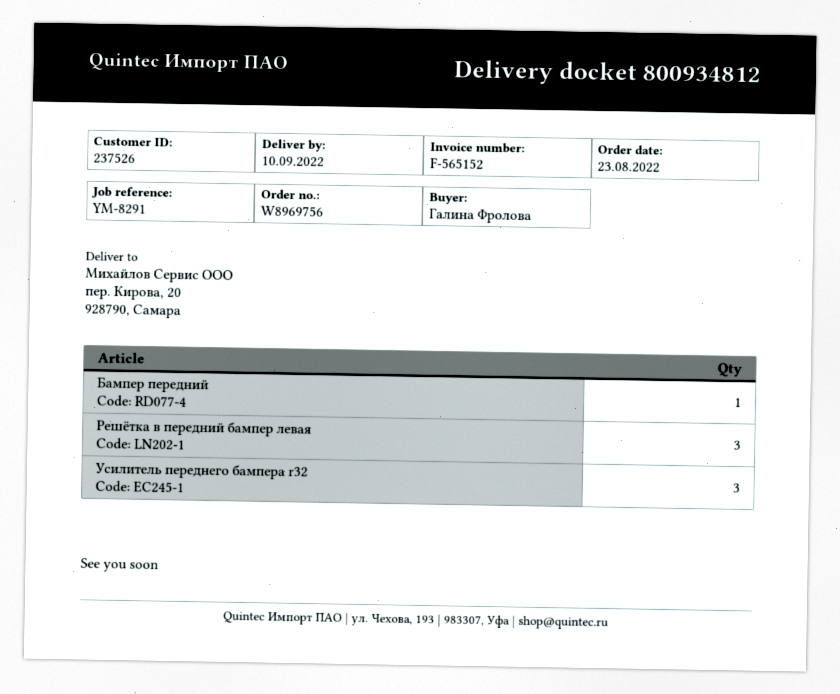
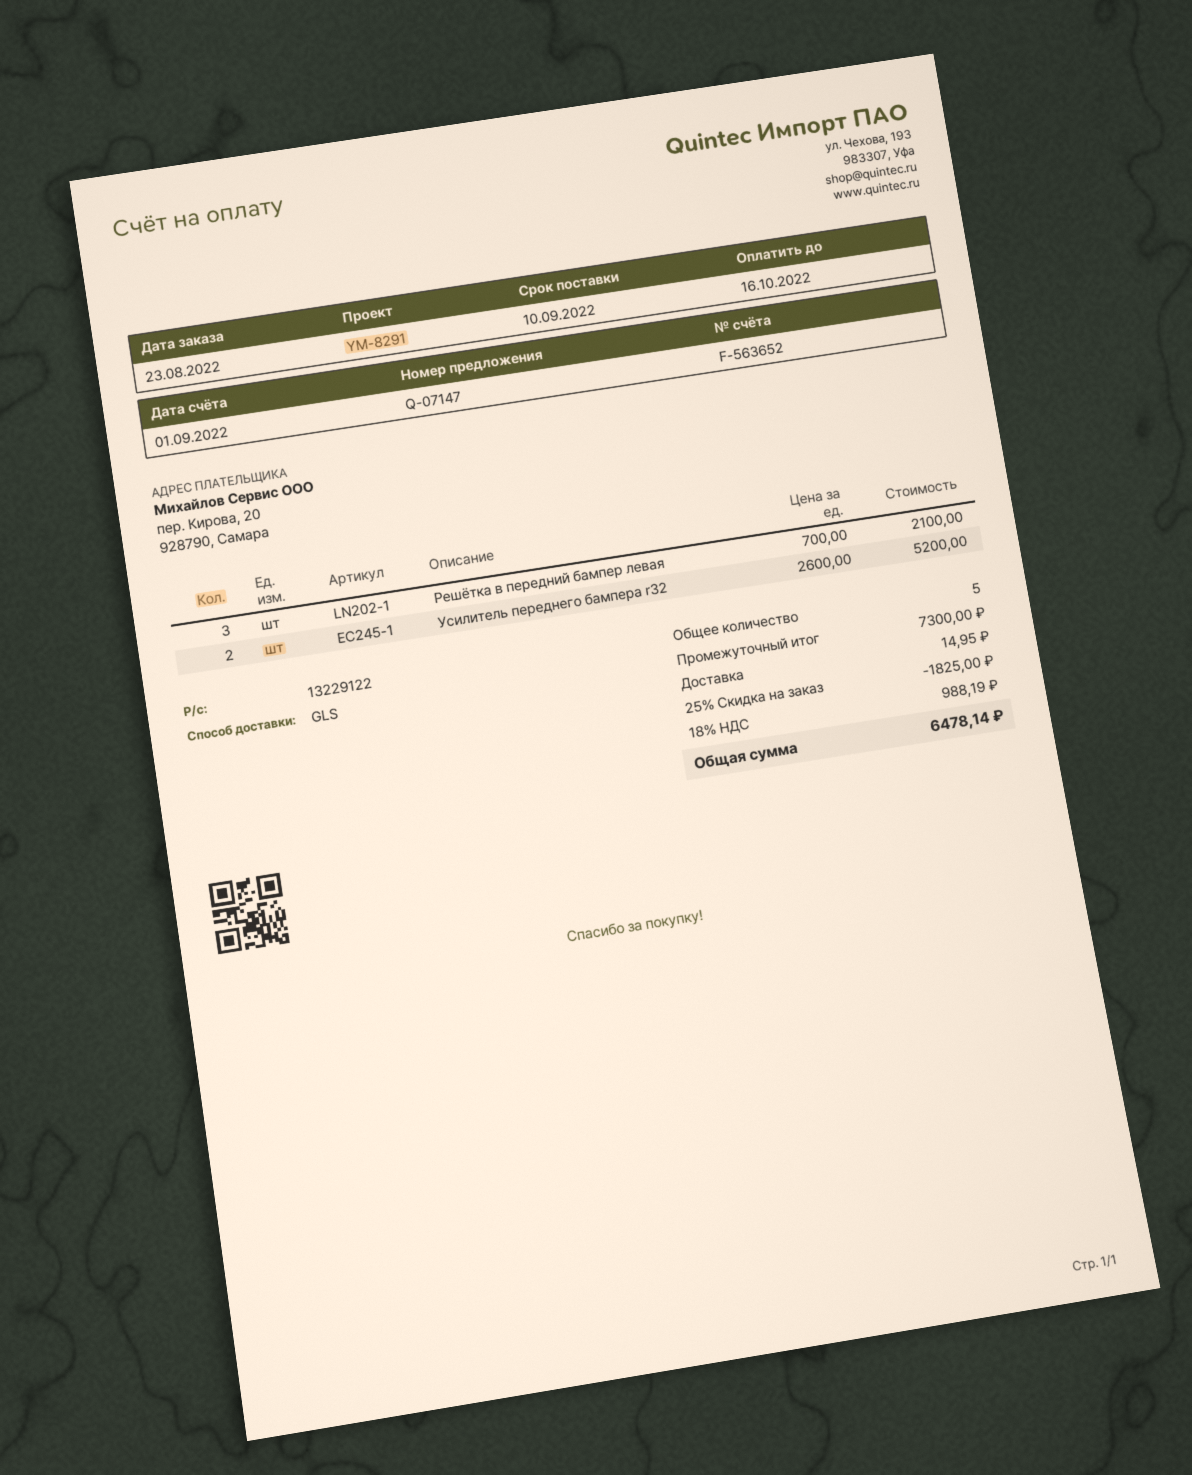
invoice number: F-565152 -> F-563652
Бампер передний: 1 -> none
Усилитель переднего бампера r32: 3 -> 2

